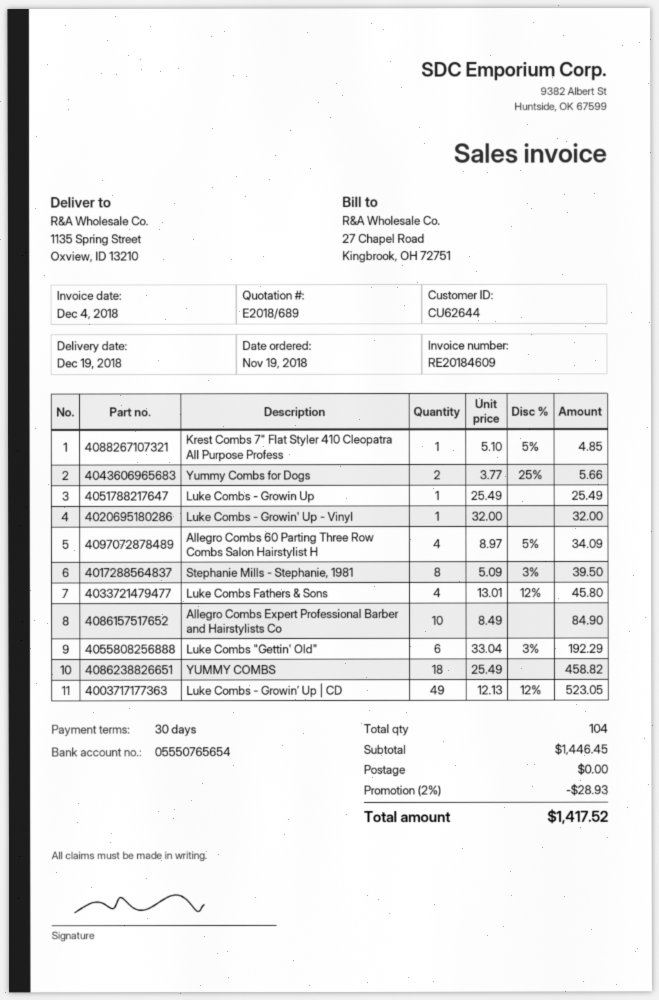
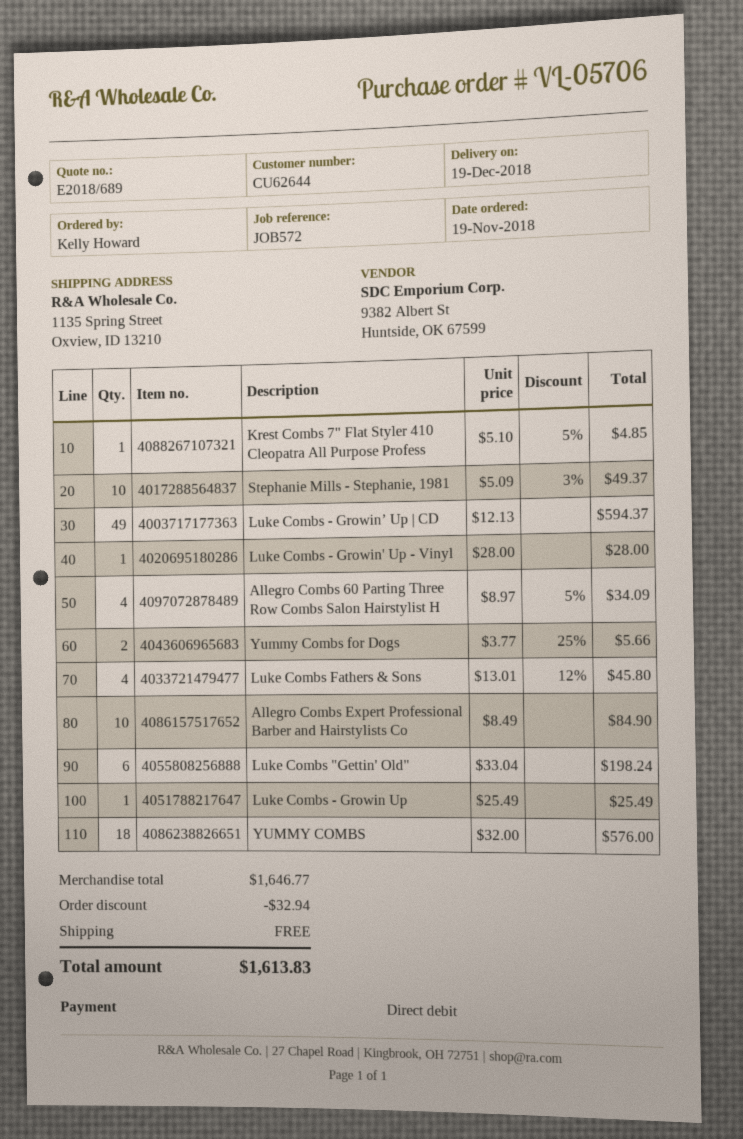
Luke Combs - Growin' Up - Vinyl: 1 x 32.00 = 32.00 -> 1 x 28.00 = 28.00
Stephanie Mills - Stephanie, 1981: 8 x 5.09 - 3% = 39.50 -> 10 x 5.09 - 3% = 49.37
Luke Combs "Gettin' Old": 6 x 33.04 - 3% = 192.29 -> 6 x 33.04 = 198.24
YUMMY COMBS: 18 x 25.49 = 458.82 -> 18 x 32.00 = 576.00
Luke Combs - Growin’ Up | CD: 49 x 12.13 - 12% = 523.05 -> 49 x 12.13 = 594.37
subtotal: 1446.45 -> 1646.77
discount: 28.93 -> 32.94
total: 1417.52 -> 1613.83

